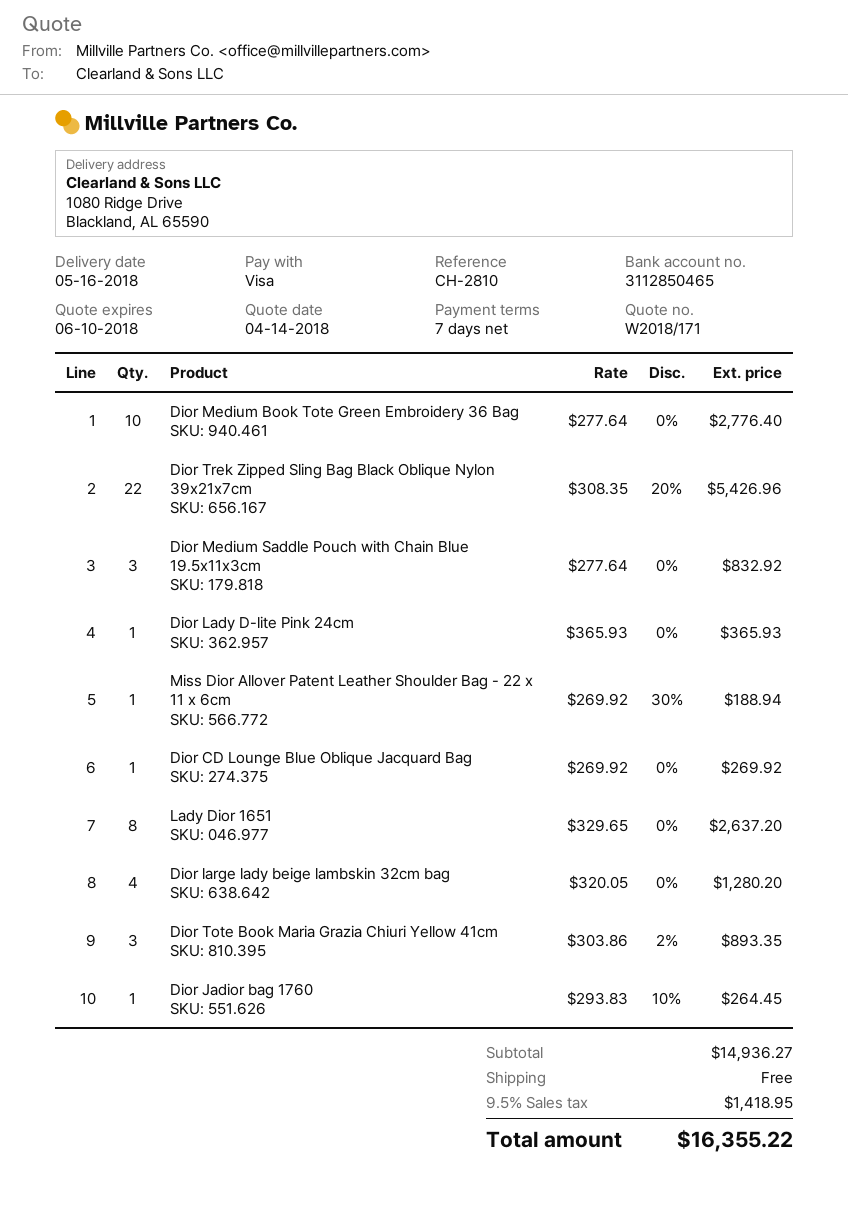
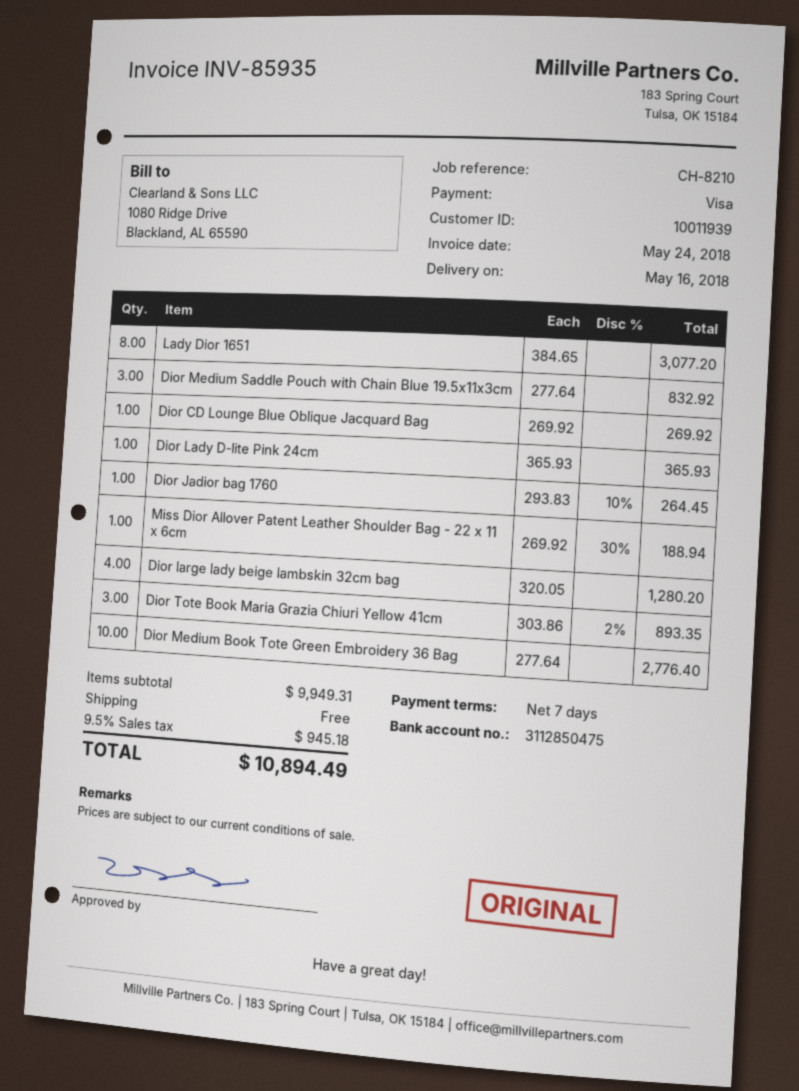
reference: CH-2810 -> CH-8210
bank account: 3112850465 -> 3112850475
Dior Trek Zipped Sling Bag Black Oblique Nylon 39x21x7cm: 22 x 308.35 - 20% = 5426.96 -> none
Lady Dior 1651: 8 x 329.65 = 2637.20 -> 8 x 384.65 = 3077.20
subtotal: 14936.27 -> 9949.31
tax: 9.5% = 1418.95 -> 9.5% = 945.18
total: 16355.22 -> 10894.49

